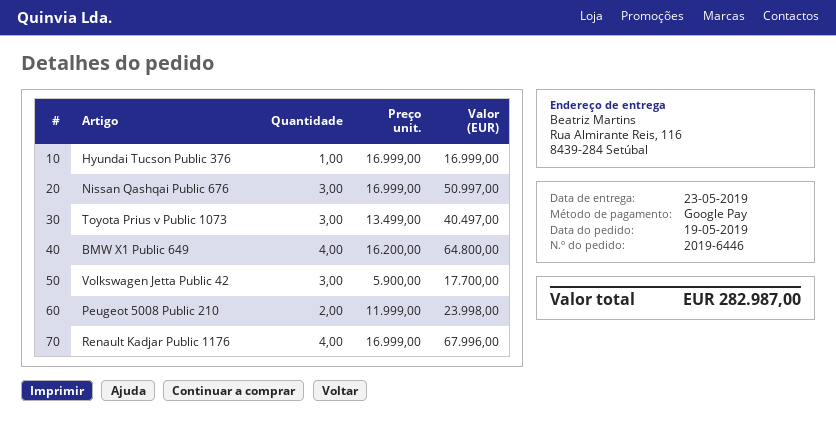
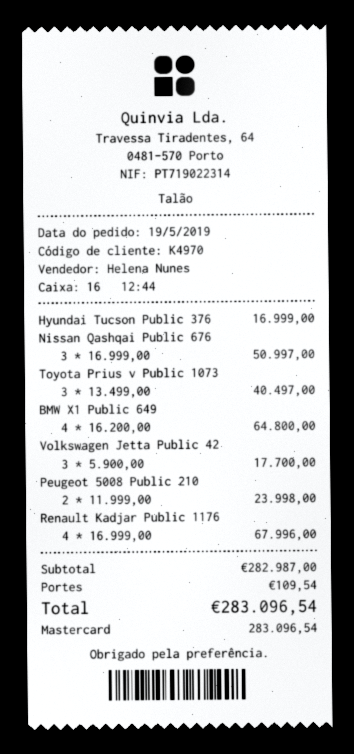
payment method: Google Pay -> Mastercard
shipping: none -> 109.54
total: 282987.00 -> 283096.54

